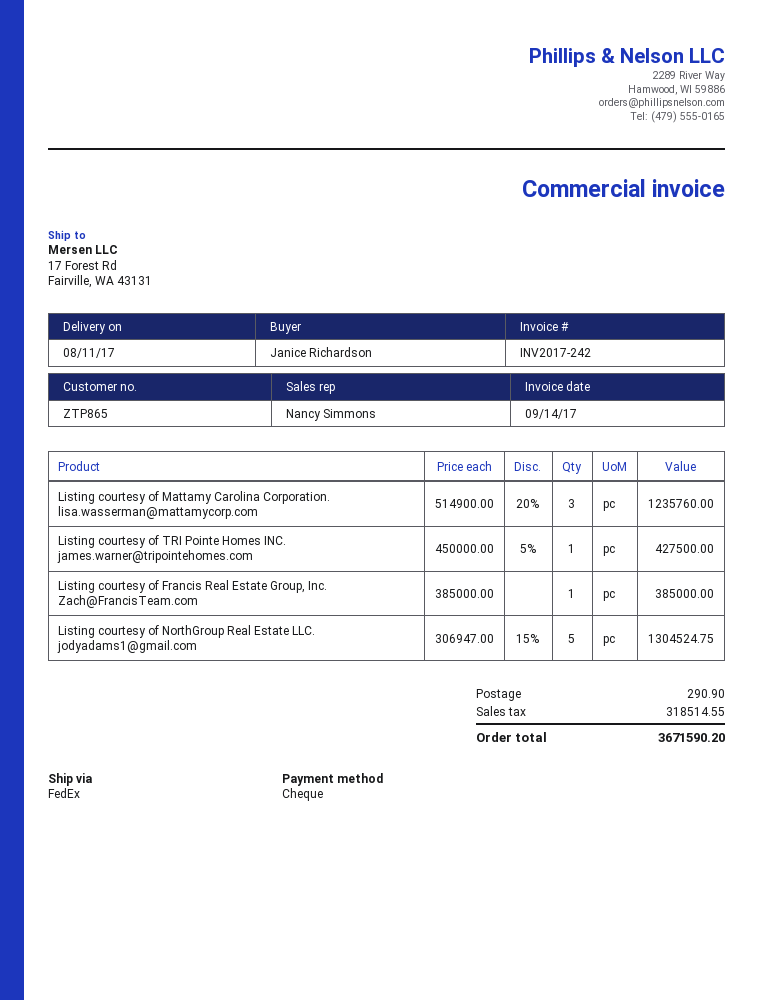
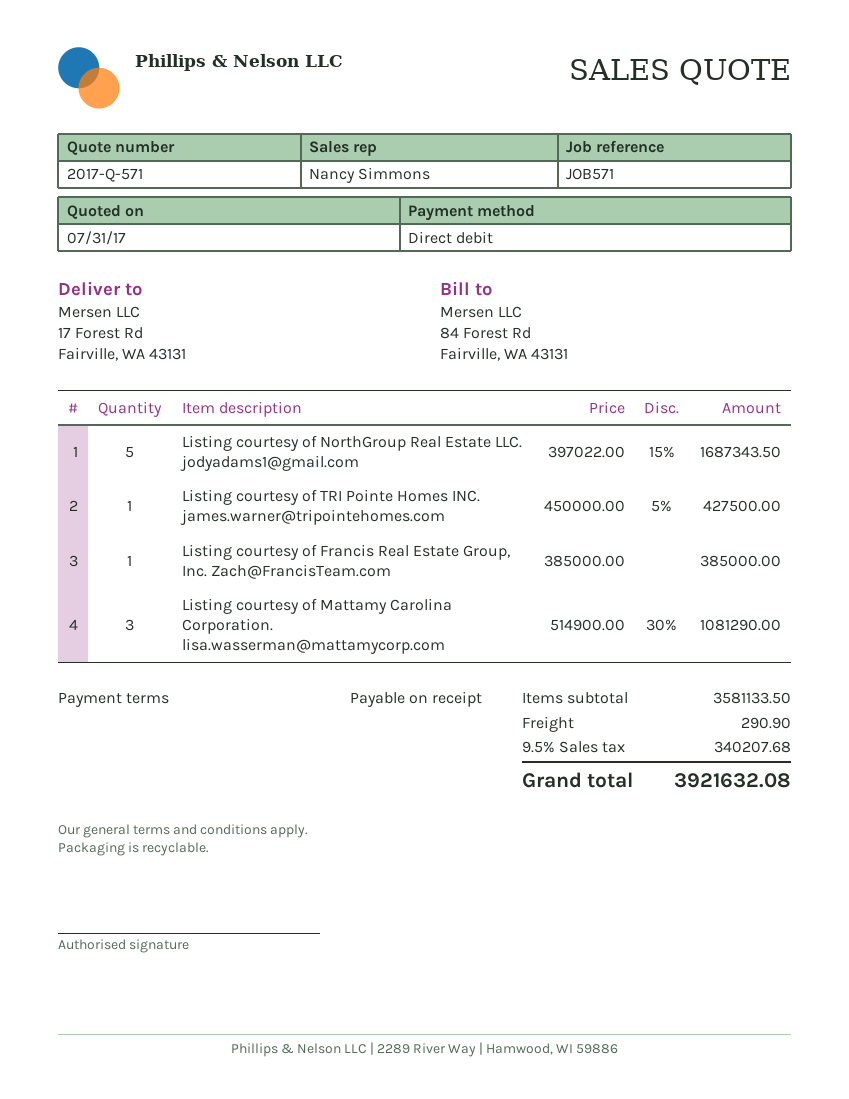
payment method: cheque -> direct debit
Listing courtesy of Mattamy Carolina Corporation. lisa.wasserman@mattamycorp.com: 3 x 514900.00 - 20% = 1235760.00 -> 3 x 514900.00 - 30% = 1081290.00
Listing courtesy of NorthGroup Real Estate LLC. jodyadams1@gmail.com: 5 x 306947.00 - 15% = 1304524.75 -> 5 x 397022.00 - 15% = 1687343.50
tax: 318514.55 -> 340207.68
total: 3671590.20 -> 3921632.08

